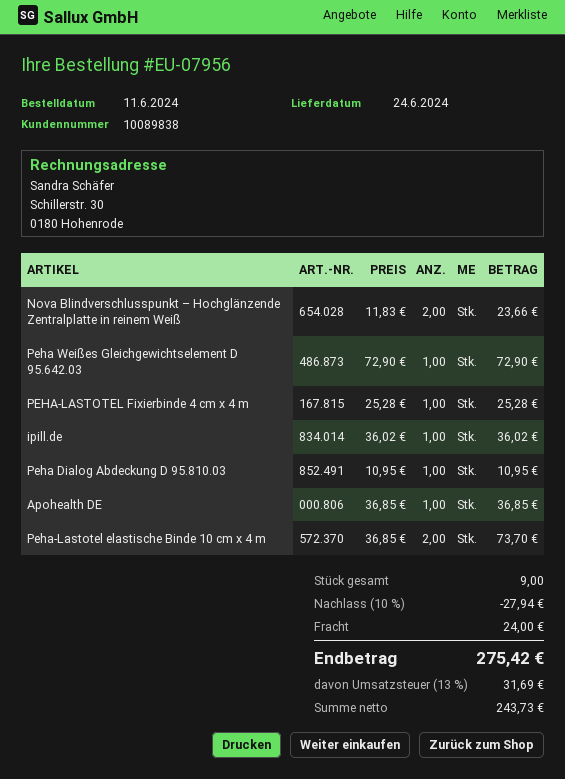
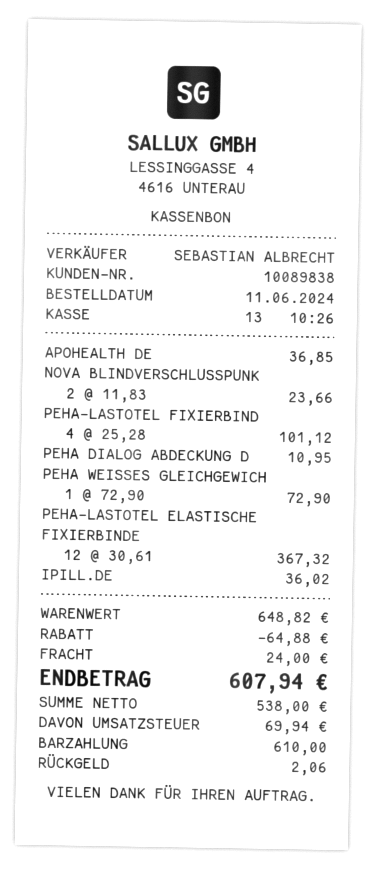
PEHA-LASTOTEL Fixierbinde 4 cm x 4 m: 1 x 25.28 = 25.28 -> 4 x 25.28 = 101.12
Peha-Lastotel elastische Binde 10 cm x 4 m: 2 x 36.85 = 73.70 -> none
PEHA-LASTOTEL ELASTISCHE FIXIERBINDE: none -> 12 x 30.61 = 367.32
discount: 27.94 -> 64.88
net: 243.73 -> 538.00
tax: 31.69 -> 69.94
total: 275.42 -> 607.94

